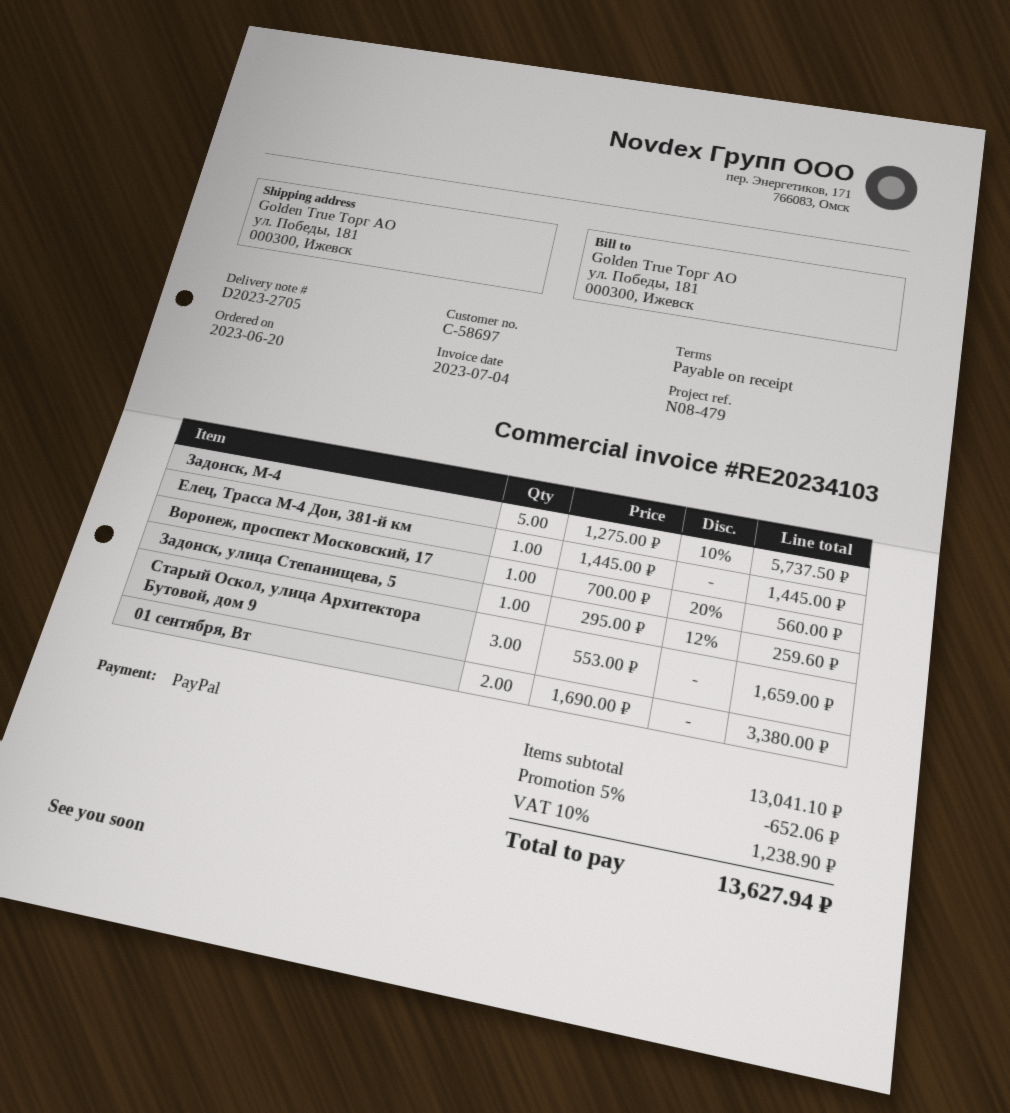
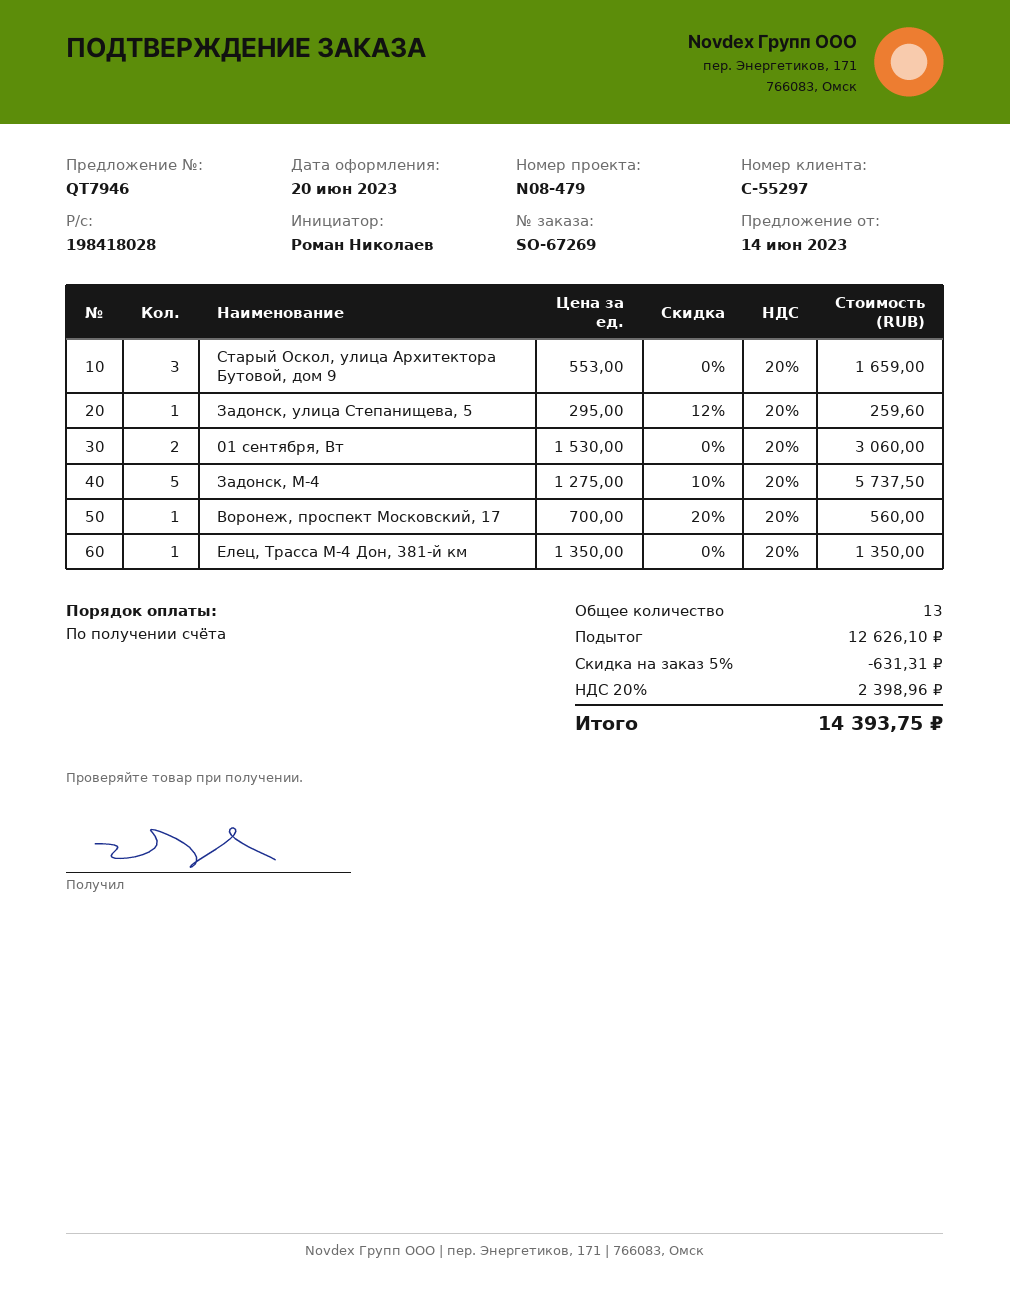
customer number: C-58697 -> C-55297
Елец, Трасса М-4 Дон, 381-й км: 1 x 1445.00 = 1445.00 -> 1 x 1350.00 = 1350.00
01 сентября, Вт: 2 x 1690.00 = 3380.00 -> 2 x 1530.00 = 3060.00
subtotal: 13041.10 -> 12626.10
discount: 5% = 652.06 -> 5% = 631.31
tax: 10% = 1238.90 -> 20% = 2398.96
total: 13627.94 -> 14393.75

